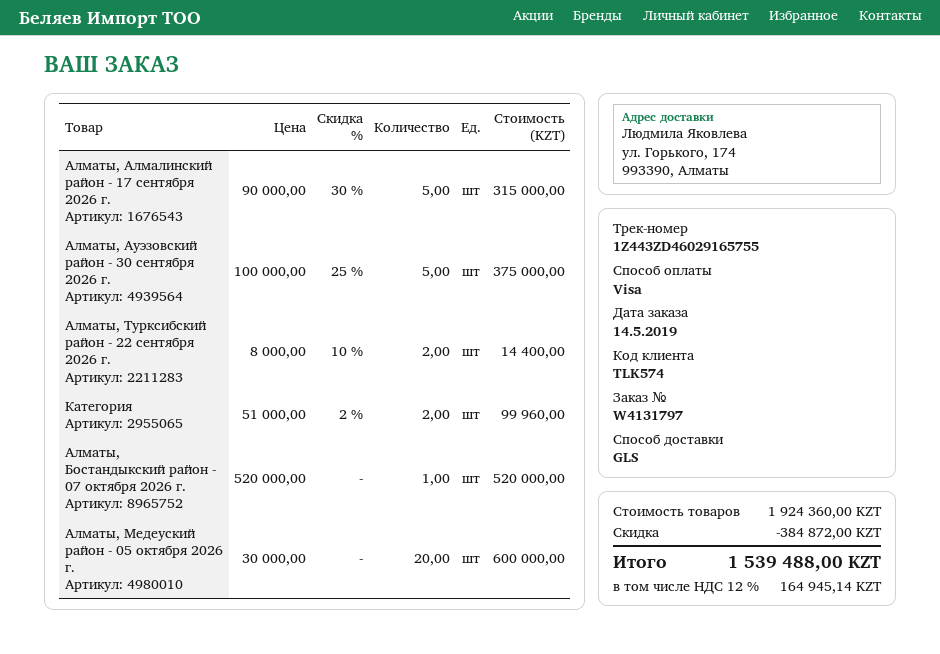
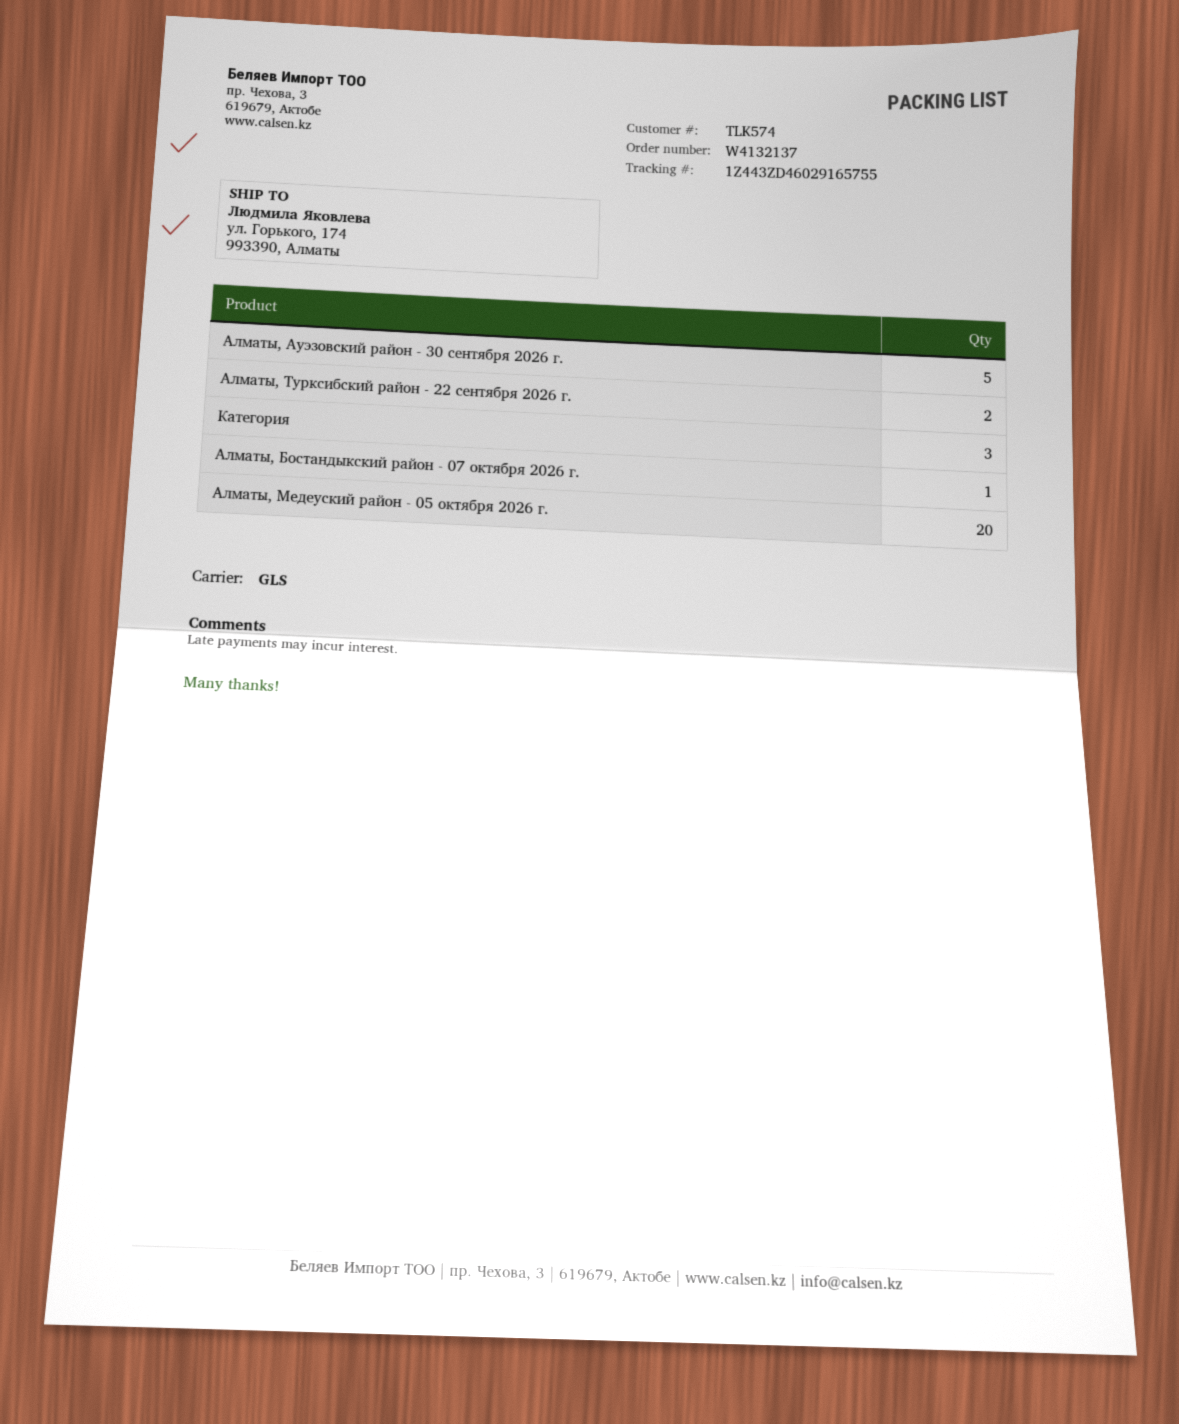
order number: W4131797 -> W4132137
Алматы, Алмалинский район - 17 сентября 2026 г.: 5 -> none
Категория: 2 -> 3

